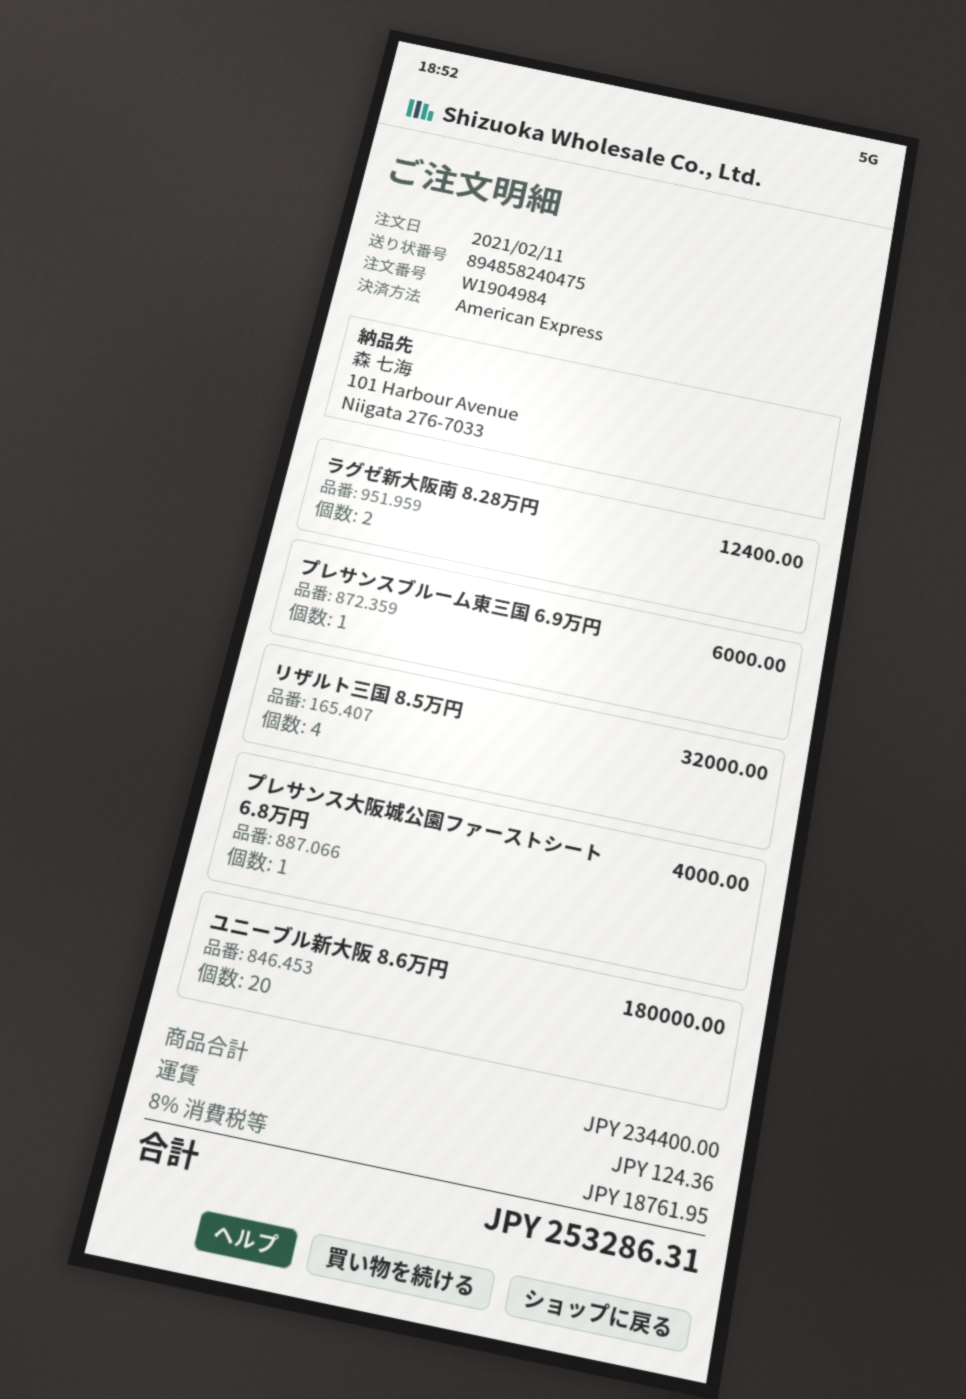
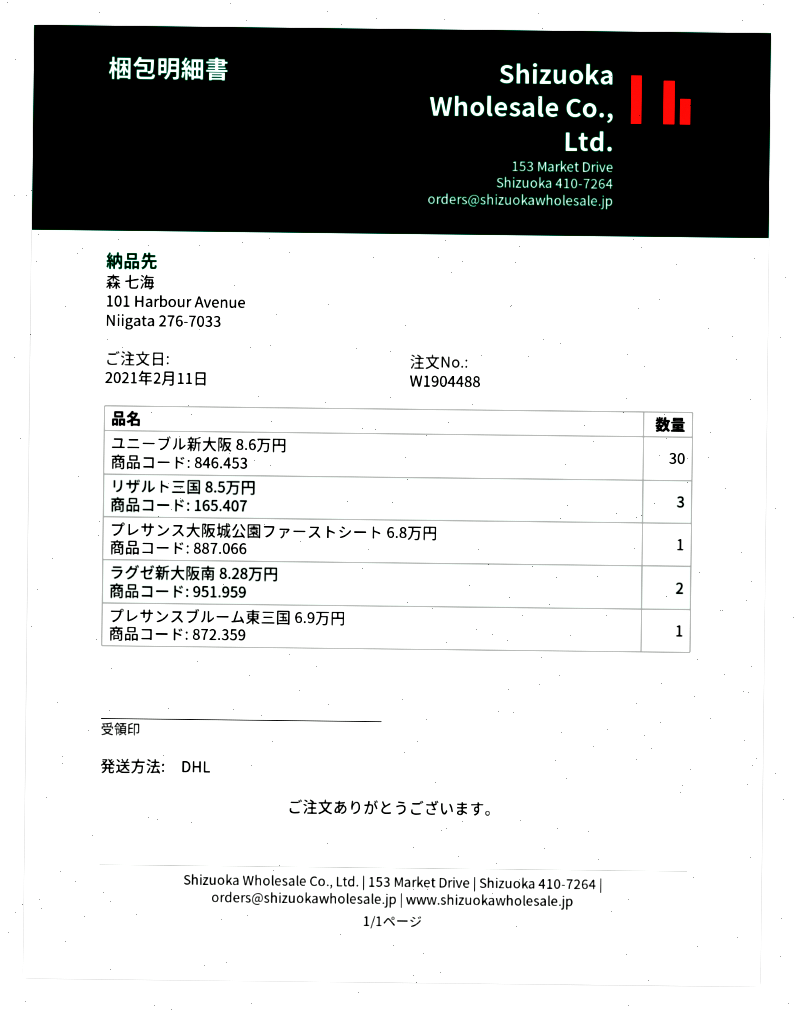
order number: W1904984 -> W1904488
リザルト三国 8.5万円: 4 -> 3
ユニーブル新大阪 8.6万円: 20 -> 30

